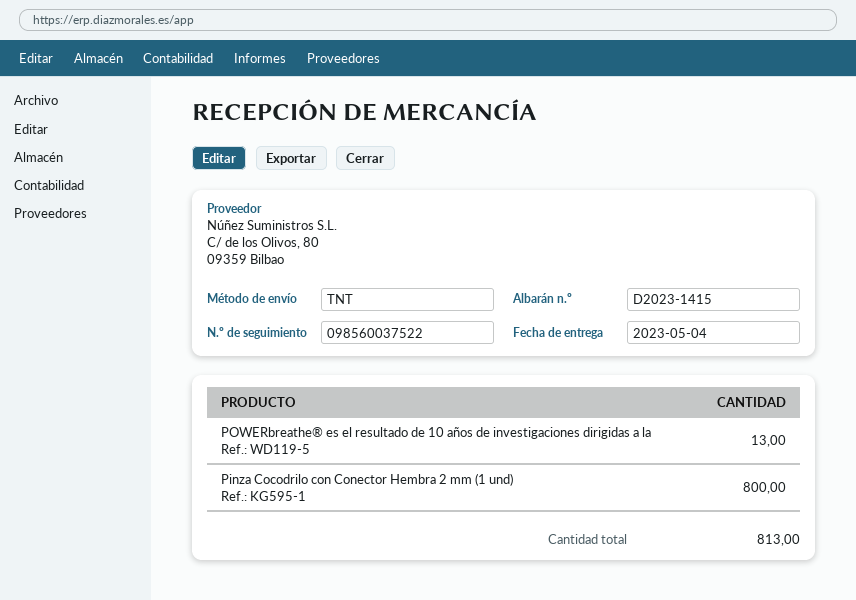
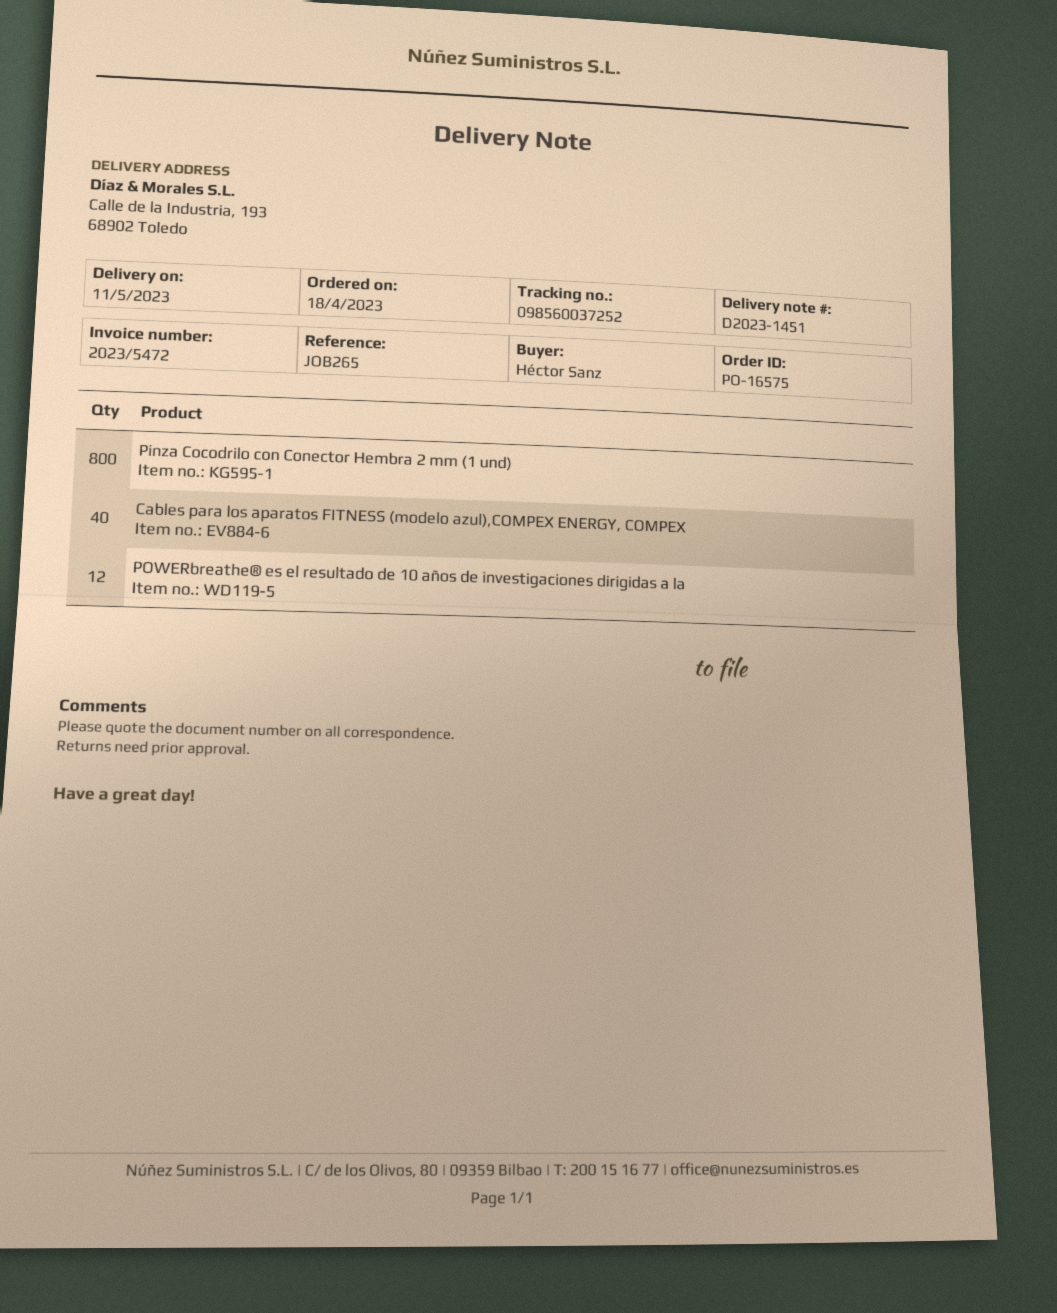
delivery note number: D2023-1415 -> D2023-1451
delivery date: 2023-05-04 -> 2023-05-11
tracking number: 098560037522 -> 098560037252
POWERbreathe® es el resultado de 10 años de investigaciones dirigidas a la: 13 -> 12
Cables para los aparatos FITNESS (modelo azul),COMPEX ENERGY, COMPEX: none -> 40

